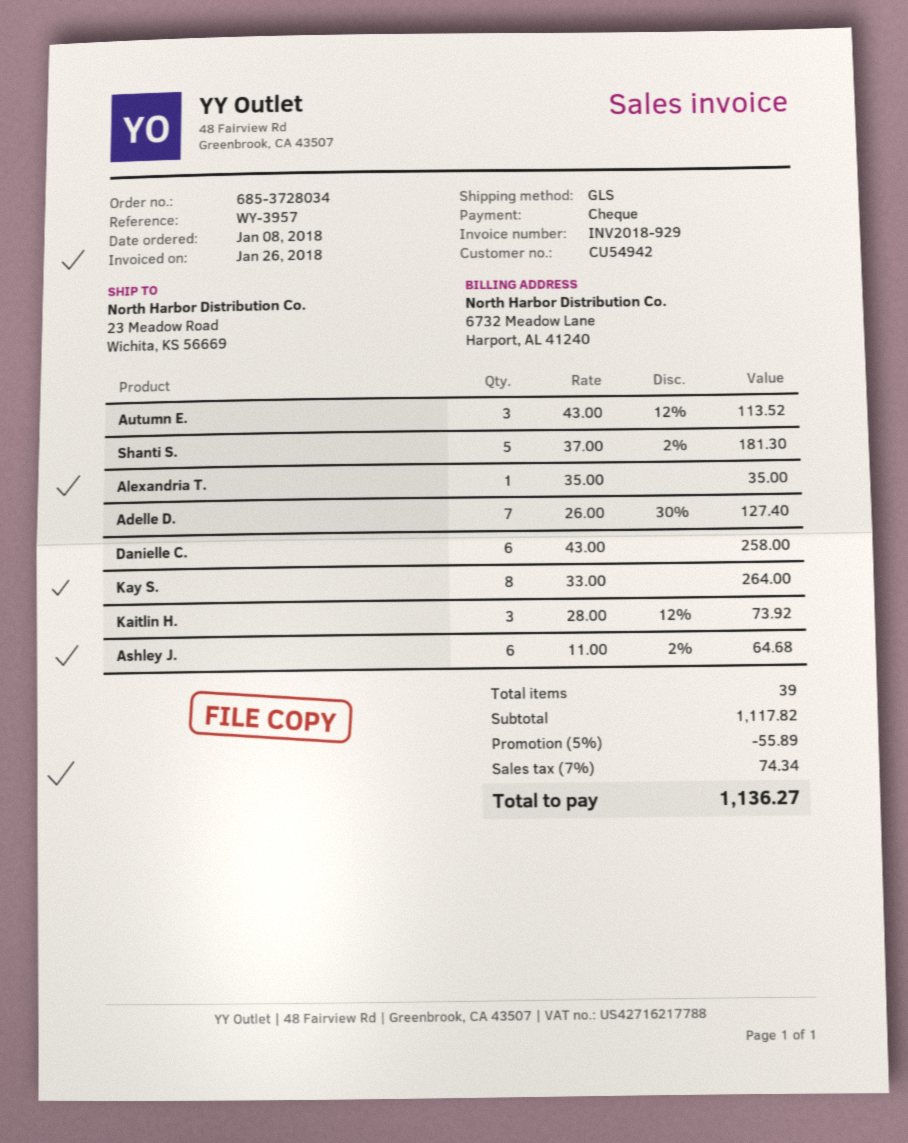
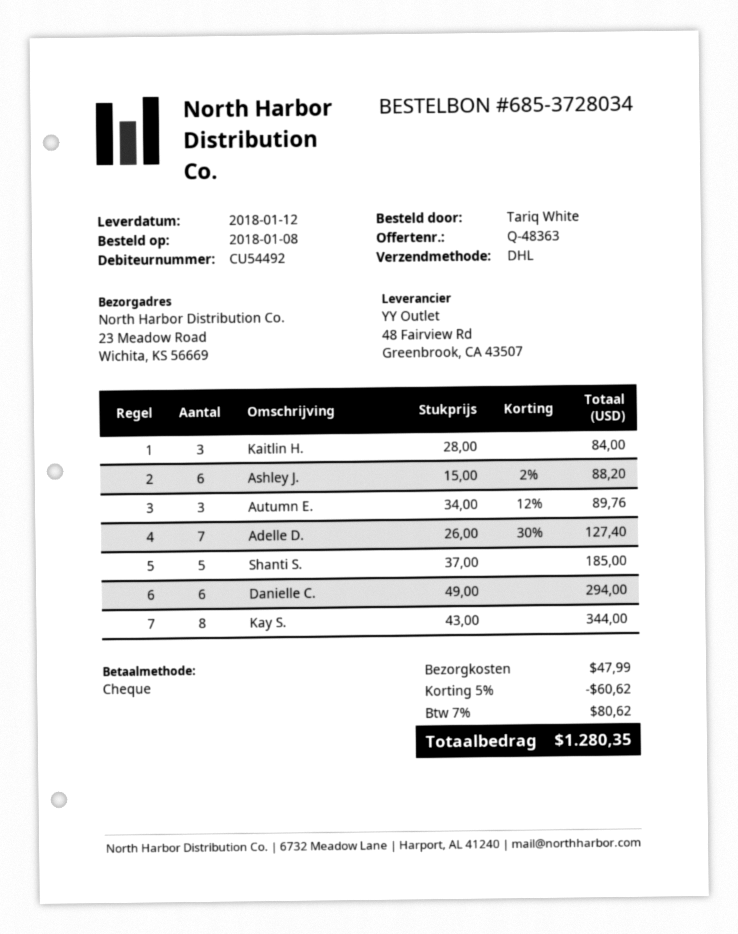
customer number: CU54942 -> CU54492
shipping method: GLS -> DHL
Autumn E.: 3 x 43.00 - 12% = 113.52 -> 3 x 34.00 - 12% = 89.76
Shanti S.: 5 x 37.00 - 2% = 181.30 -> 5 x 37.00 = 185.00
Alexandria T.: 1 x 35.00 = 35.00 -> none
Danielle C.: 6 x 43.00 = 258.00 -> 6 x 49.00 = 294.00
Kay S.: 8 x 33.00 = 264.00 -> 8 x 43.00 = 344.00
Kaitlin H.: 3 x 28.00 - 12% = 73.92 -> 3 x 28.00 = 84.00
Ashley J.: 6 x 11.00 - 2% = 64.68 -> 6 x 15.00 - 2% = 88.20
discount: 5% = 55.89 -> 5% = 60.62
shipping: none -> 47.99
tax: 7% = 74.34 -> 7% = 80.62
total: 1136.27 -> 1280.35

